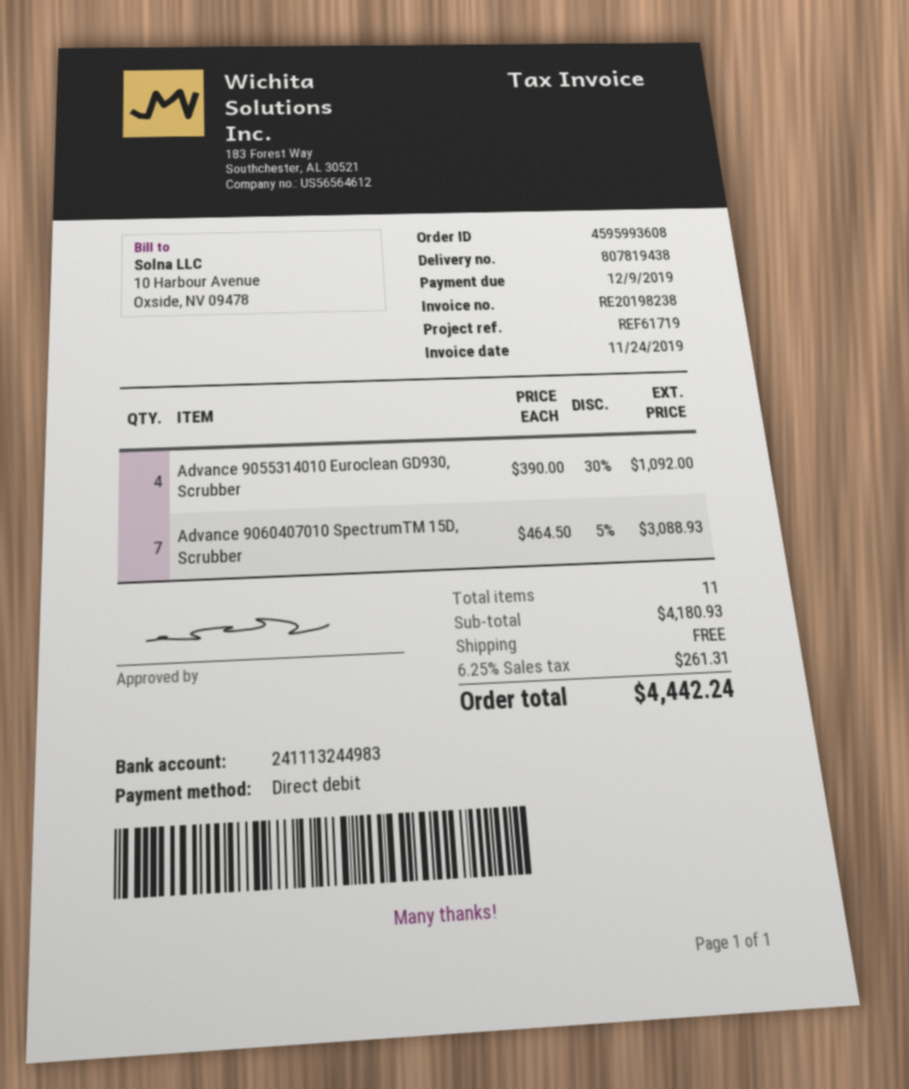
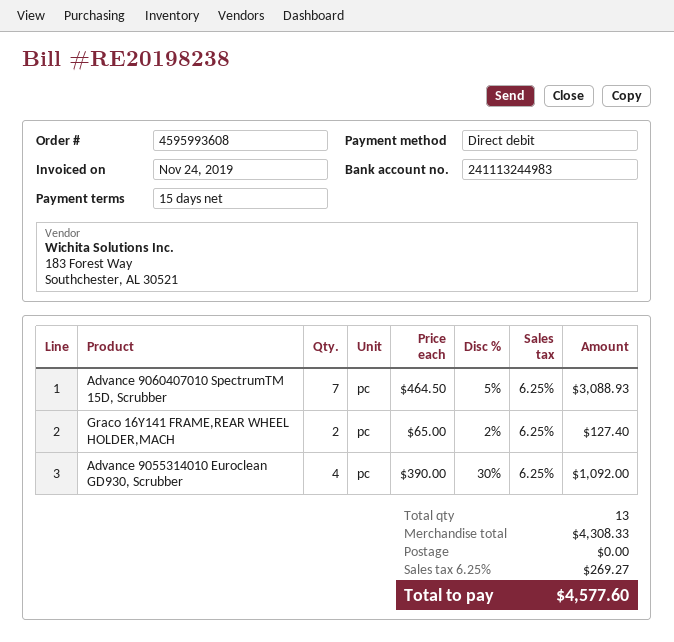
Graco 16Y141 FRAME,REAR WHEEL HOLDER,MACH: none -> 2 x 65.00 - 2% = 127.40
total quantity: 11 -> 13
subtotal: 4180.93 -> 4308.33
tax: 6.25% = 261.31 -> 6.25% = 269.27
total: 4442.24 -> 4577.60

